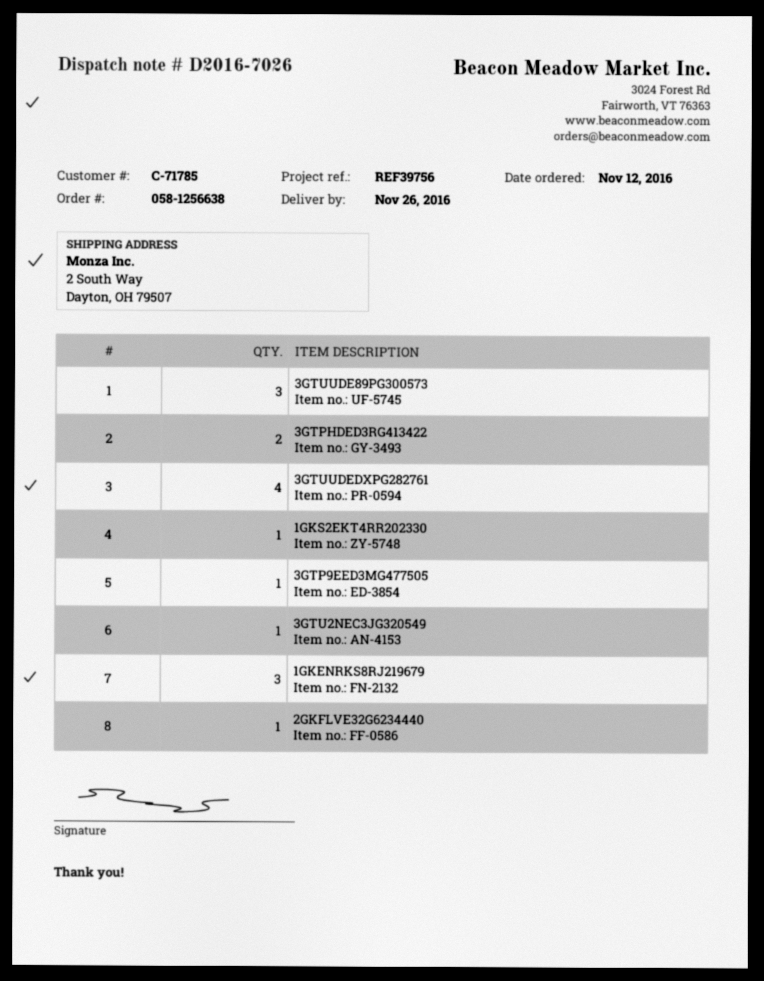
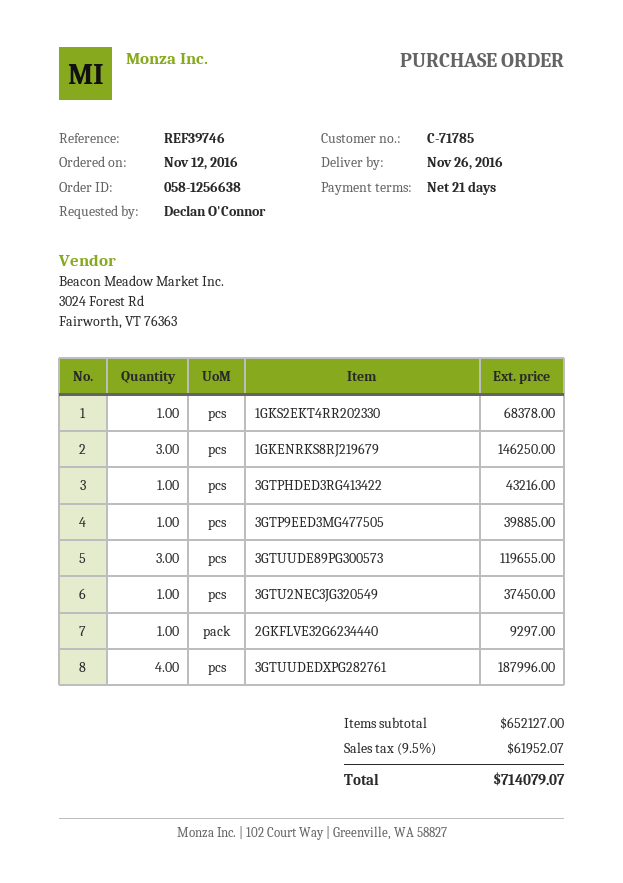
reference: REF39756 -> REF39746
3GTPHDED3RG413422: 2 -> 1

